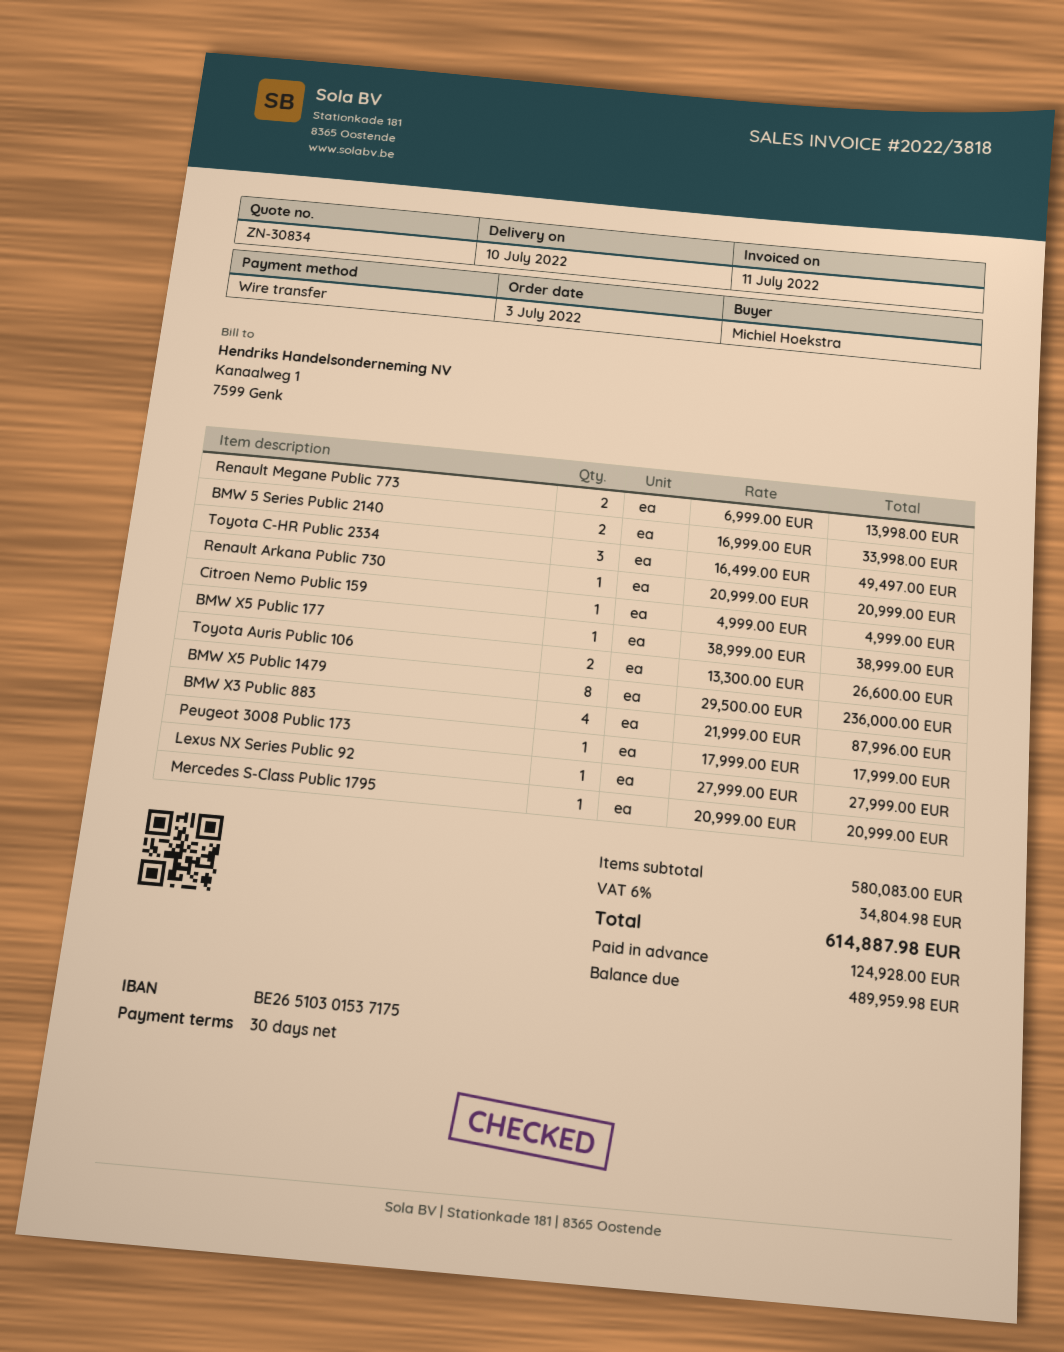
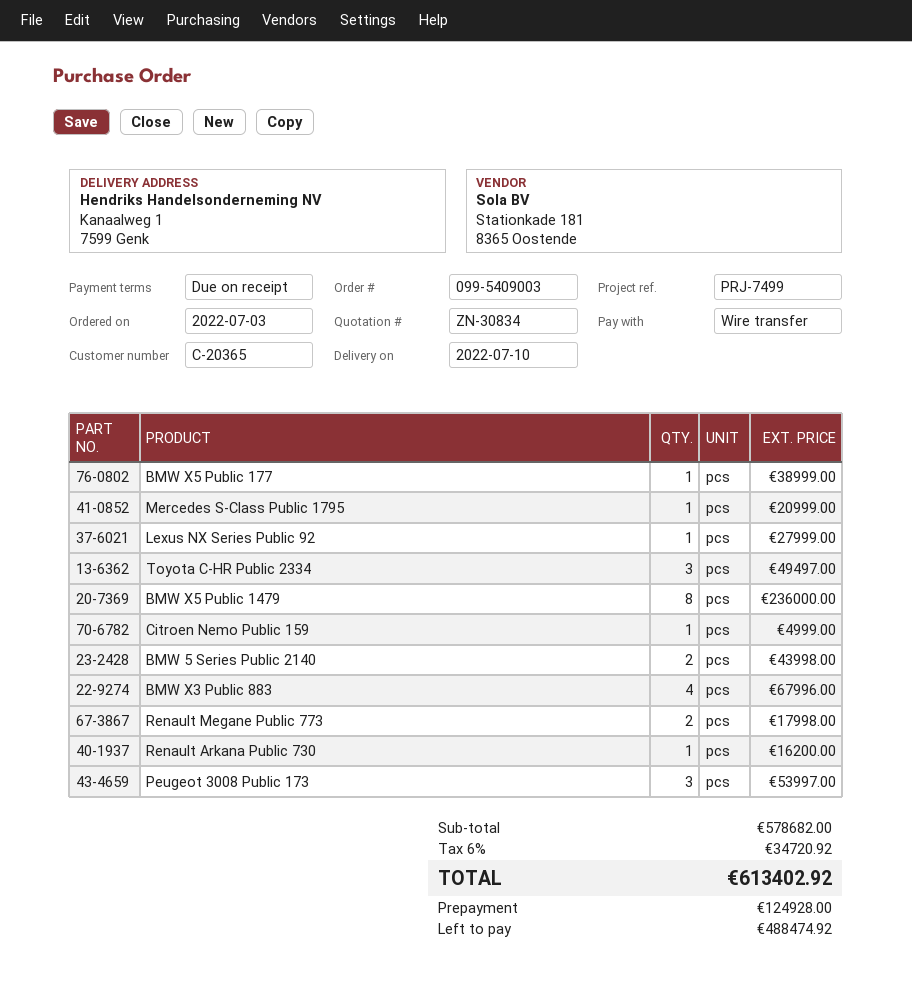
payment terms: 30 days -> on receipt
Renault Megane Public 773: 2 for 13998.00 -> 2 for 17998.00
BMW 5 Series Public 2140: 2 for 33998.00 -> 2 for 43998.00
Renault Arkana Public 730: 1 for 20999.00 -> 1 for 16200.00
Toyota Auris Public 106: 2 for 26600.00 -> none
BMW X3 Public 883: 4 for 87996.00 -> 4 for 67996.00
Peugeot 3008 Public 173: 1 for 17999.00 -> 3 for 53997.00
subtotal: 580083.00 -> 578682.00
tax: 6% = 34804.98 -> 6% = 34720.92
total: 614887.98 -> 613402.92
balance: 489959.98 -> 488474.92

